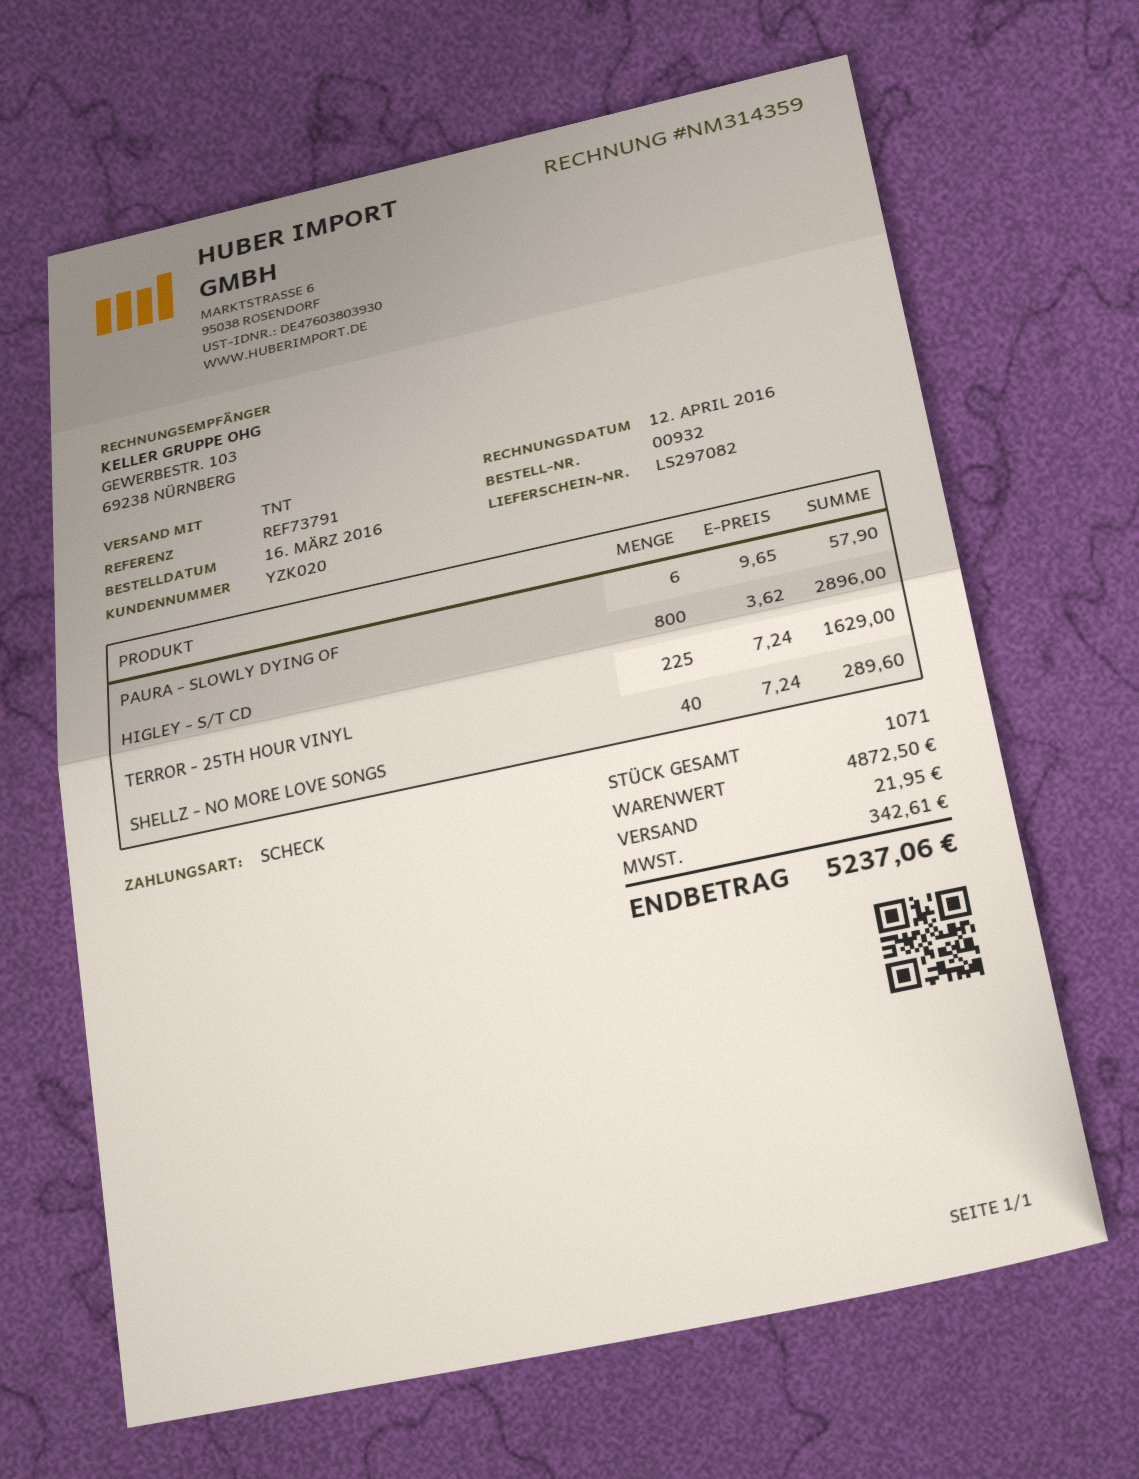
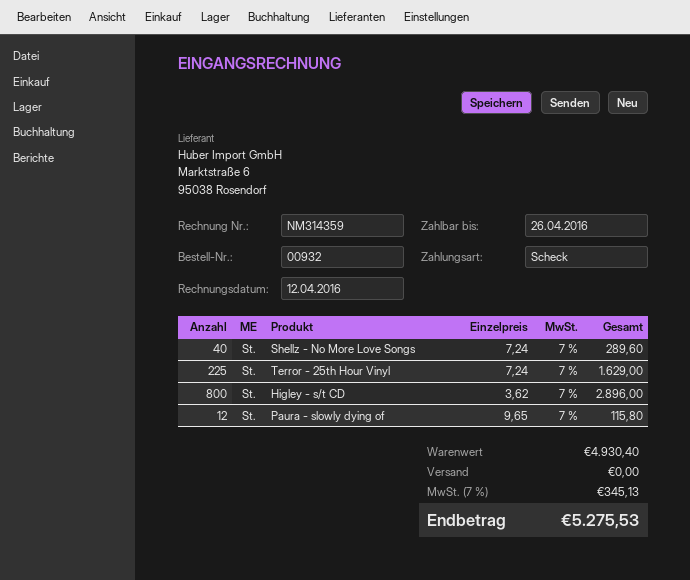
PAURA - SLOWLY DYING OF: 6 x 9.65 = 57.90 -> 12 x 9.65 = 115.80
subtotal: 4872.50 -> 4930.40
shipping: 21.95 -> 0.00
tax: 342.61 -> 345.13
total: 5237.06 -> 5275.53

